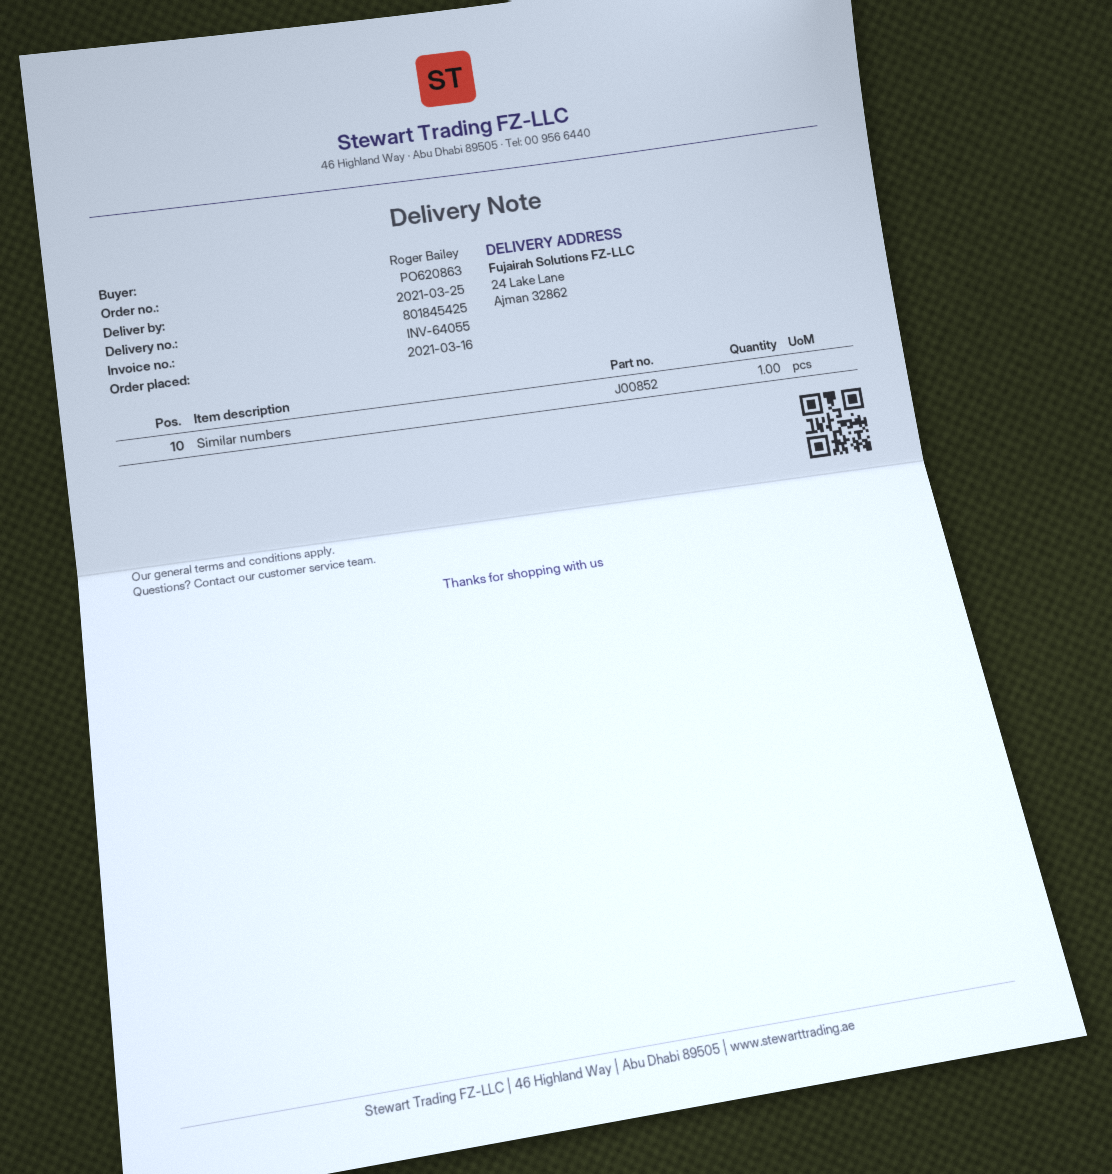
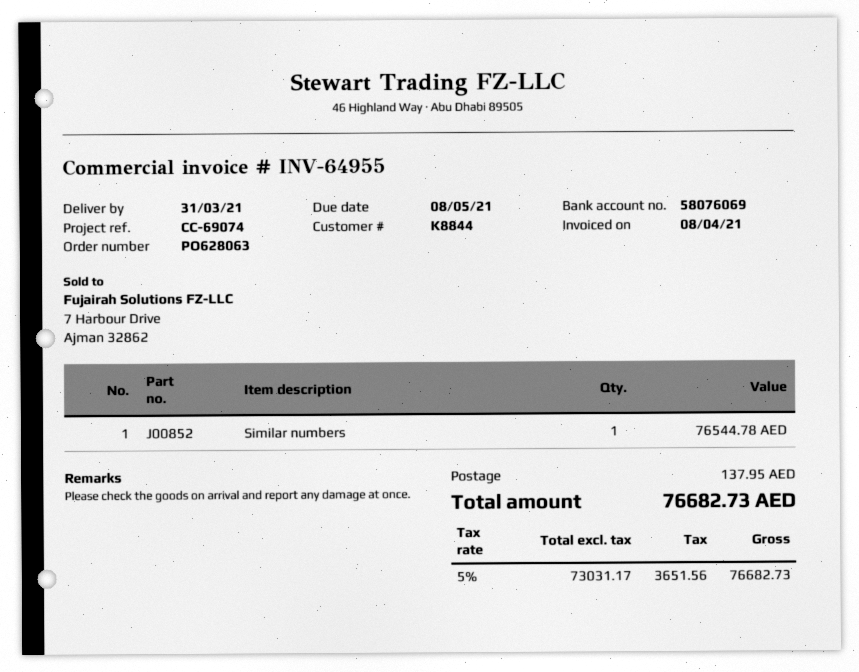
order number: PO620863 -> PO628063
delivery date: 2021-03-25 -> 2021-03-31
invoice number: INV-64055 -> INV-64955

